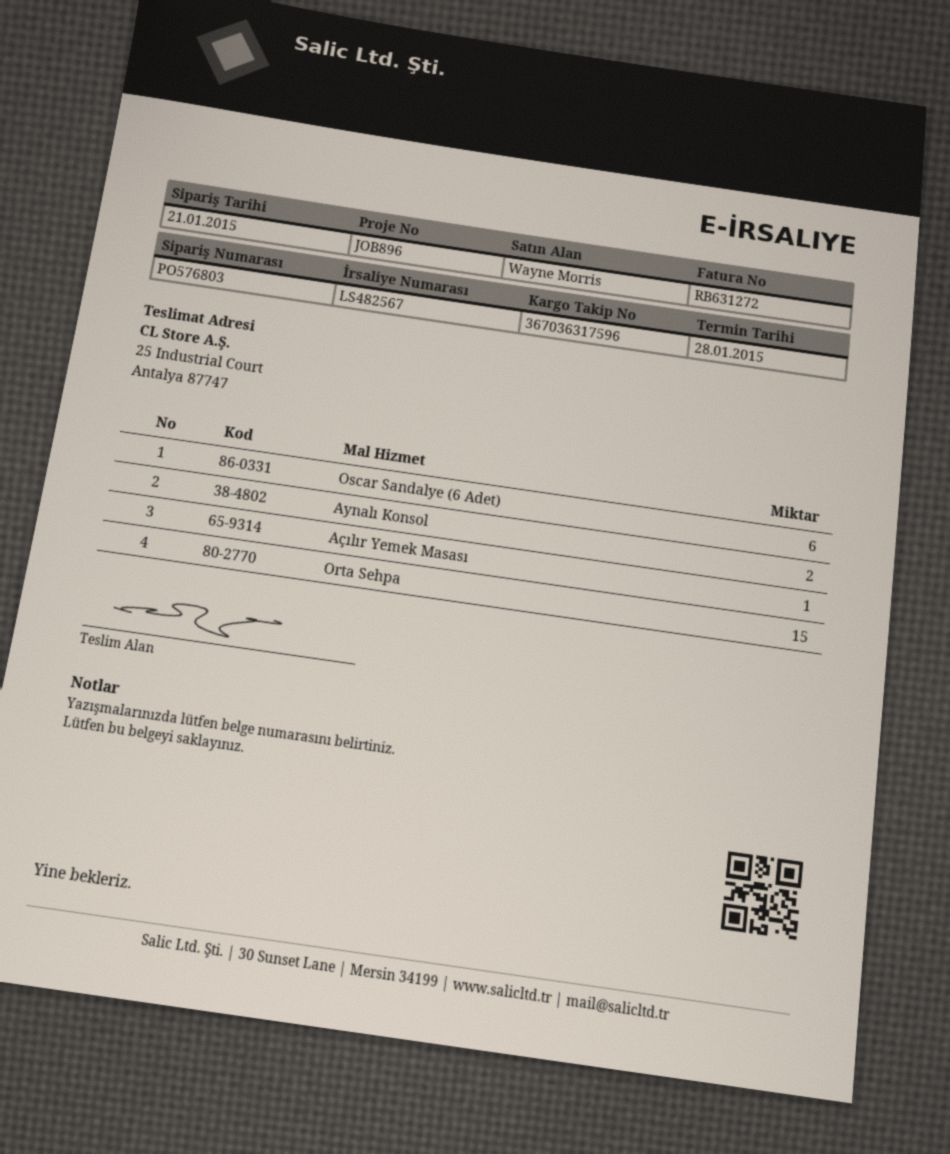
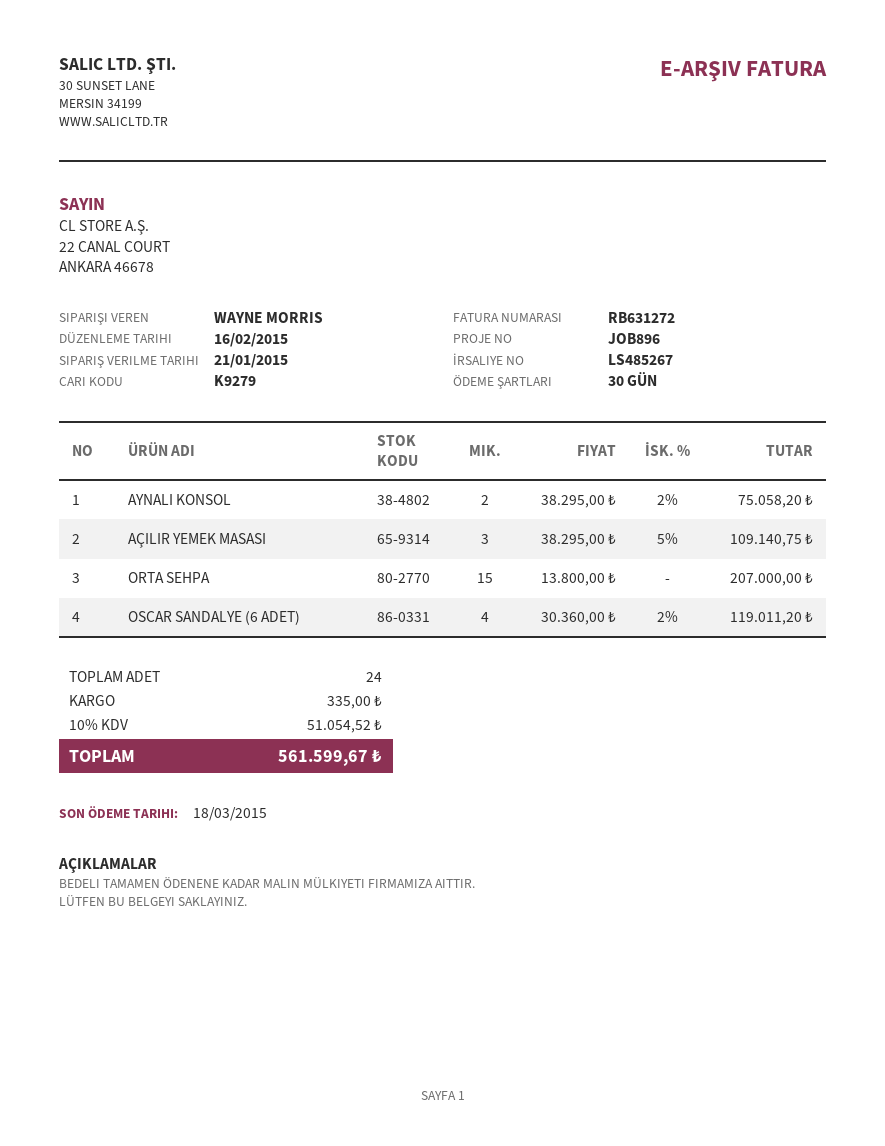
delivery note number: LS482567 -> LS485267
Oscar Sandalye (6 Adet): 6 -> 4
Açılır Yemek Masası: 1 -> 3

